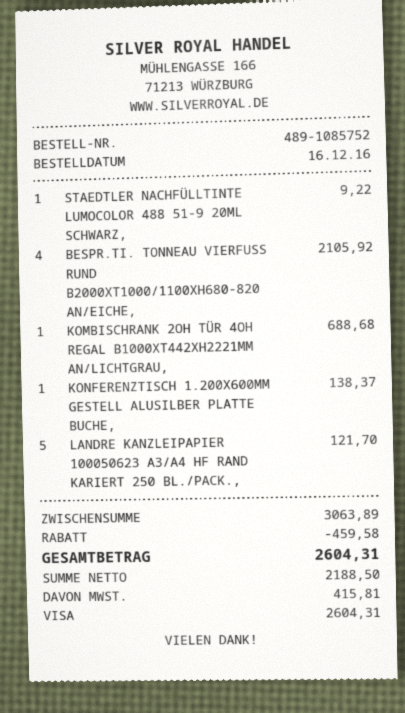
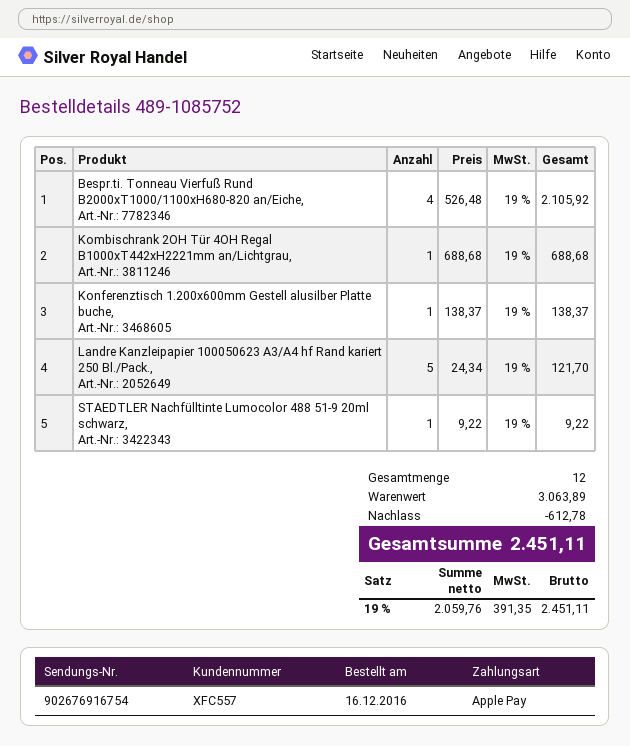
payment method: Visa -> Apple Pay
discount: 459.58 -> 612.78
net: 2188.50 -> 2059.76
tax: 415.81 -> 391.35
total: 2604.31 -> 2451.11

